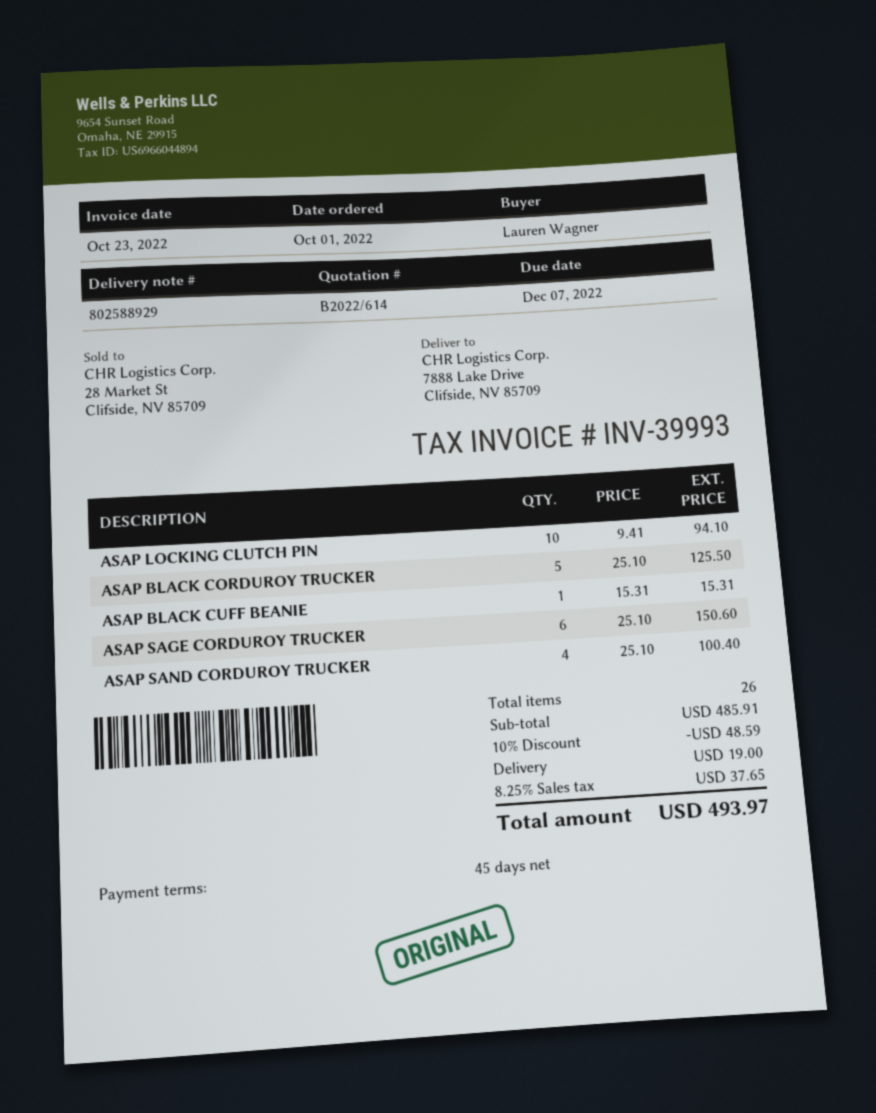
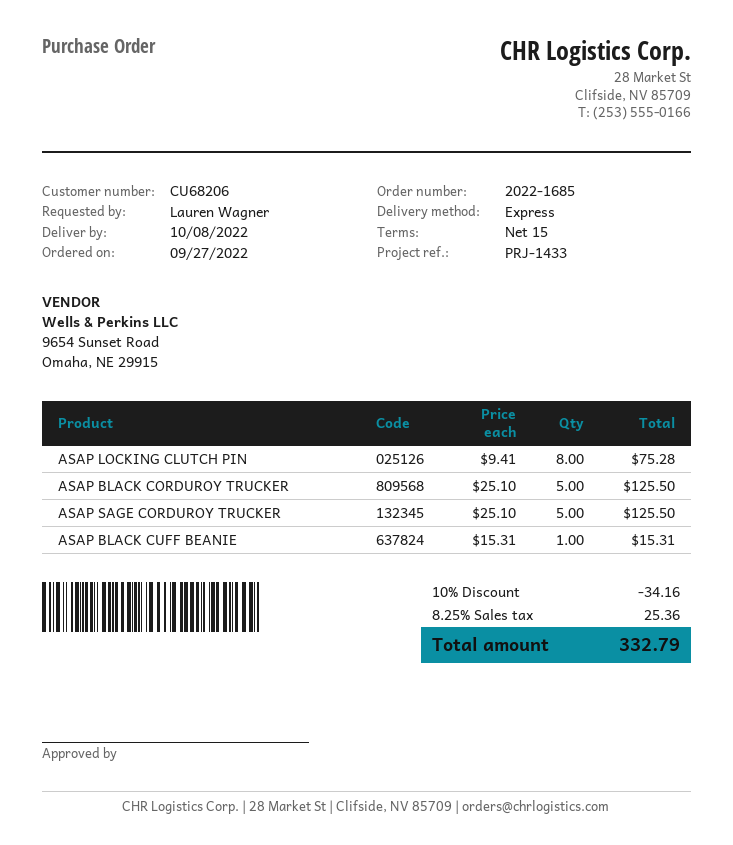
order date: 2022-10-01 -> 2022-09-27
payment terms: 45 days -> 15 days
ASAP LOCKING CLUTCH PIN: 10 x 9.41 = 94.10 -> 8 x 9.41 = 75.28
ASAP SAGE CORDUROY TRUCKER: 6 x 25.10 = 150.60 -> 5 x 25.10 = 125.50
ASAP SAND CORDUROY TRUCKER: 4 x 25.10 = 100.40 -> none
discount: 10% = 48.59 -> 10% = 34.16
shipping: 19.00 -> none
tax: 8.25% = 37.65 -> 8.25% = 25.36
total: 493.97 -> 332.79

